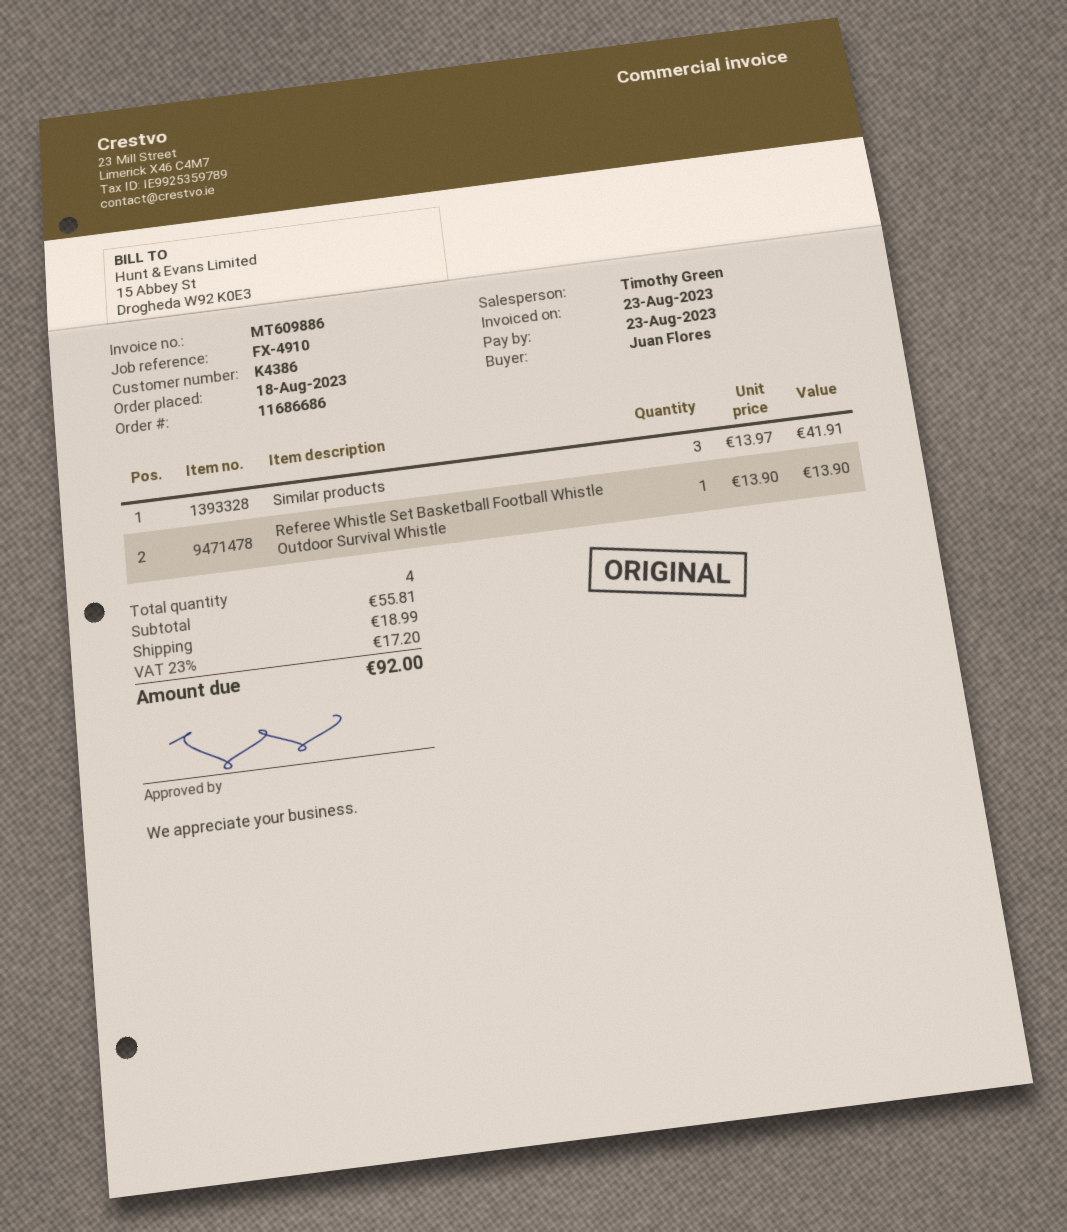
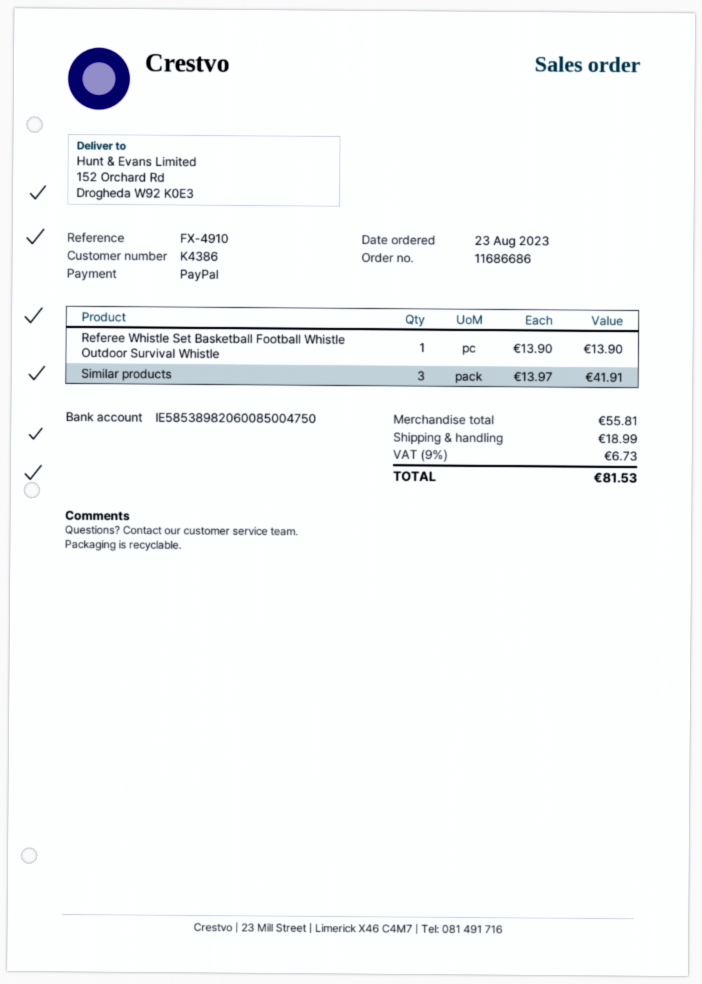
order date: 2023-08-18 -> 2023-08-23
tax: 23% = 17.20 -> 9% = 6.73
total: 92.00 -> 81.53

